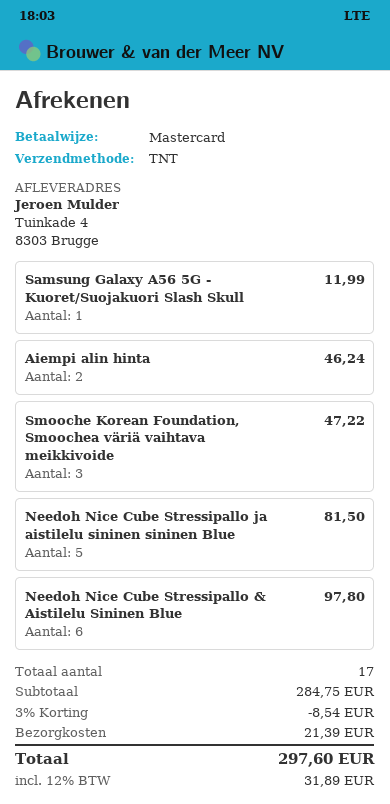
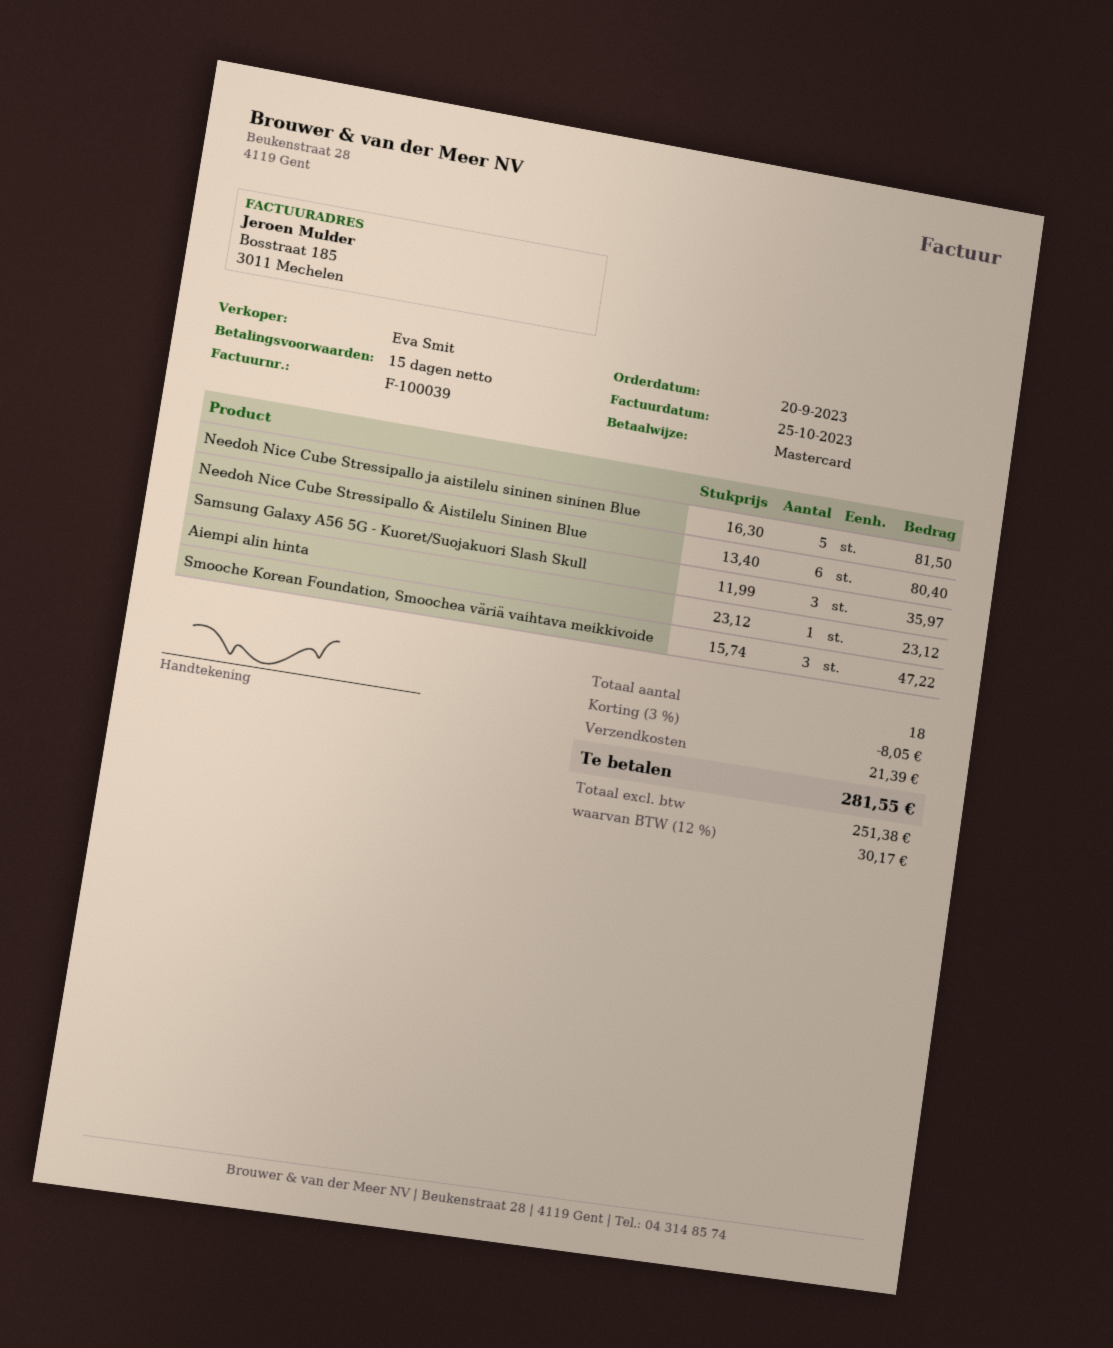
Samsung Galaxy A56 5G - Kuoret/Suojakuori Slash Skull: 1 for 11.99 -> 3 for 35.97
Aiempi alin hinta: 2 for 46.24 -> 1 for 23.12
Needoh Nice Cube Stressipallo & Aistilelu Sininen Blue: 6 for 97.80 -> 6 for 80.40
total quantity: 17 -> 18
discount: 3% = 8.54 -> 3% = 8.05
tax: 12% = 31.89 -> 12% = 30.17
total: 297.60 -> 281.55

